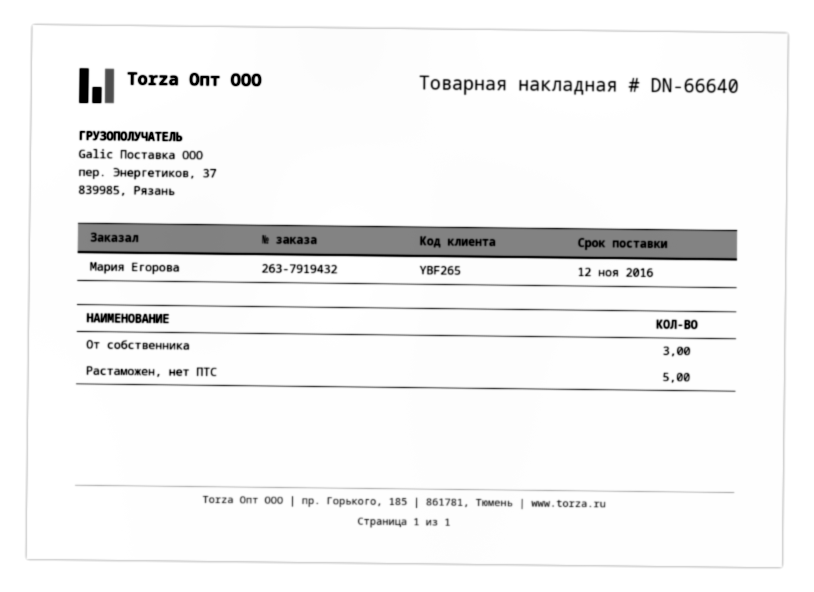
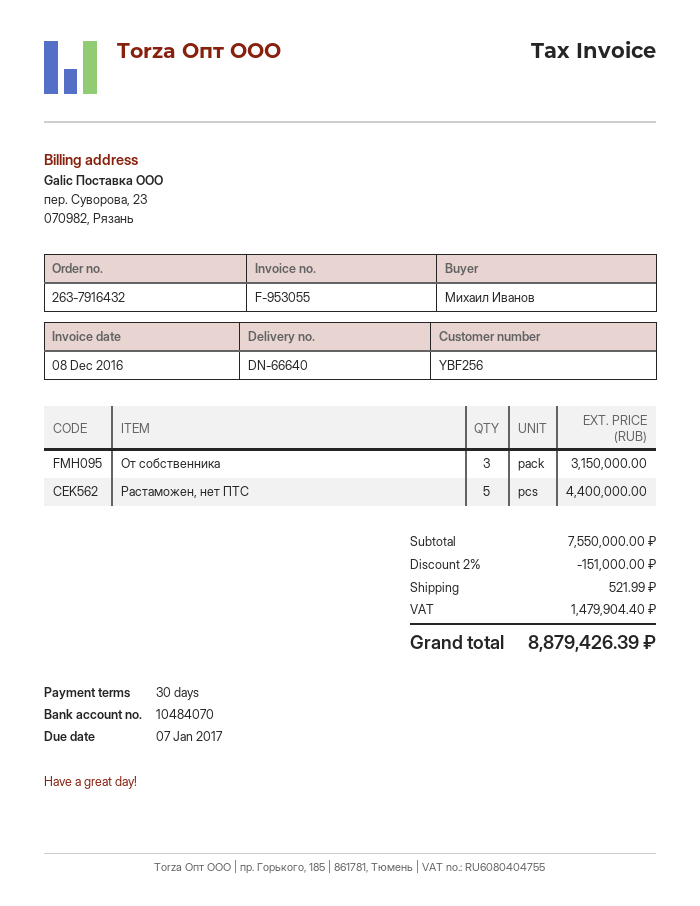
order number: 263-7919432 -> 263-7916432
customer number: YBF265 -> YBF256
ordered by: Мария Егорова -> Михаил Иванов

